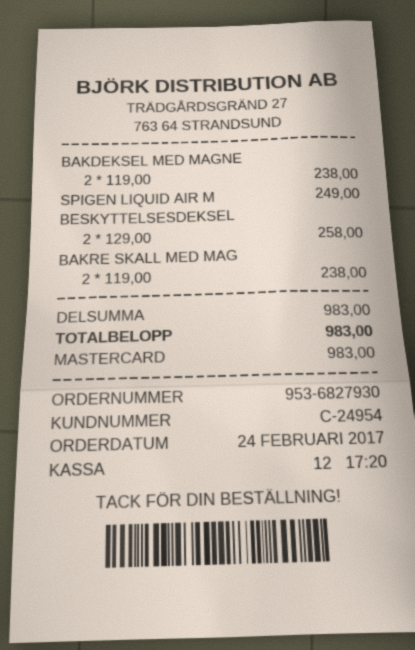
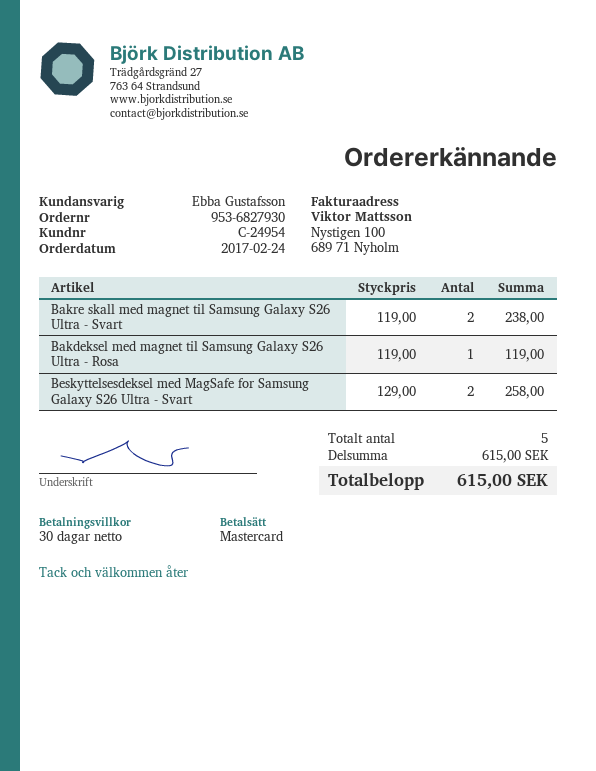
BAKDEKSEL MED MAGNE: 2 x 119.00 = 238.00 -> 1 x 119.00 = 119.00
SPIGEN LIQUID AIR M: 1 x 249.00 = 249.00 -> none
subtotal: 983.00 -> 615.00
total: 983.00 -> 615.00

